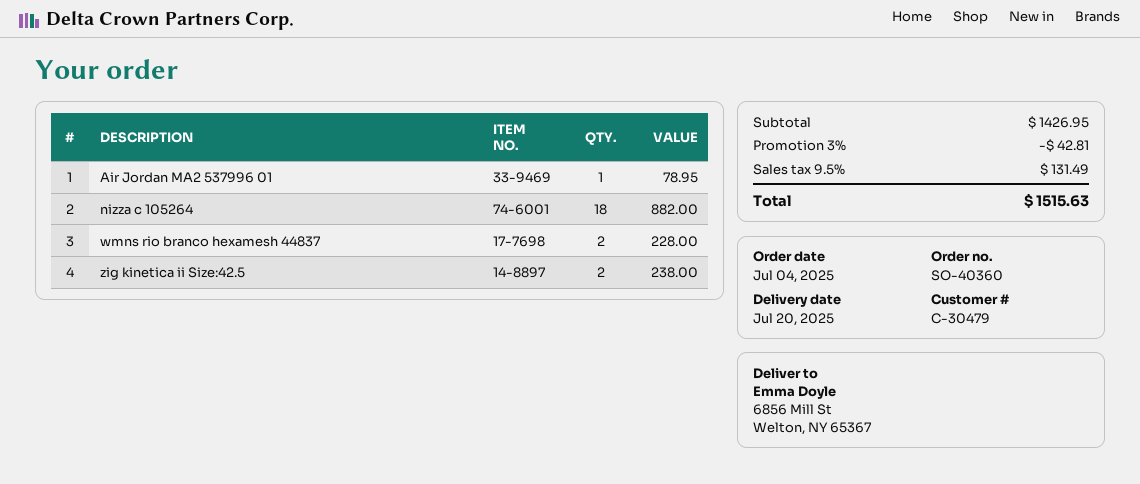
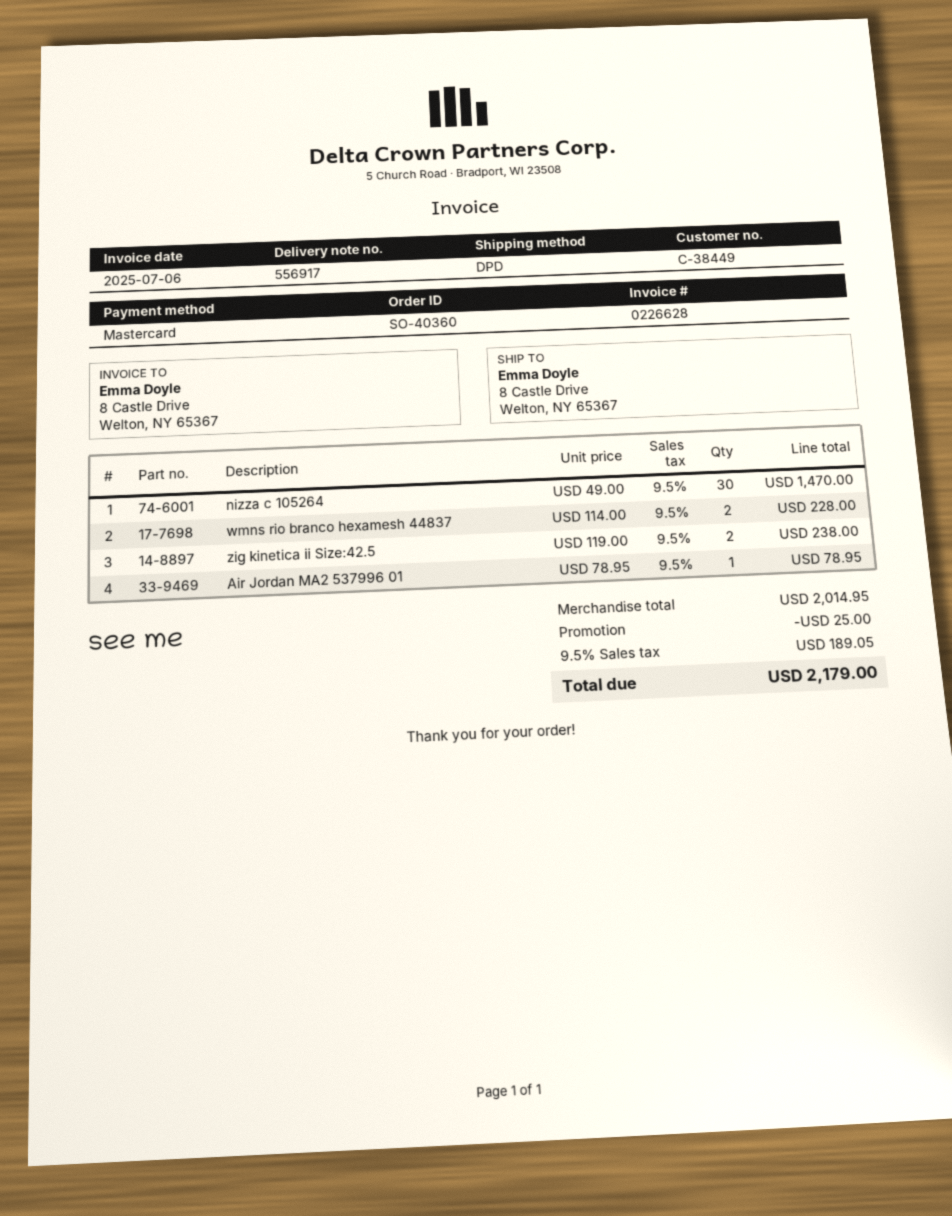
customer number: C-30479 -> C-38449
ship to: 6856 Mill St, Welton, NY 65367 -> 8 Castle Drive, Welton, NY 65367
nizza c 105264: 18 for 882.00 -> 30 for 1470.00
subtotal: 1426.95 -> 2014.95
discount: 42.81 -> 25.00
tax: 9.5% = 131.49 -> 9.5% = 189.05
total: 1515.63 -> 2179.00

